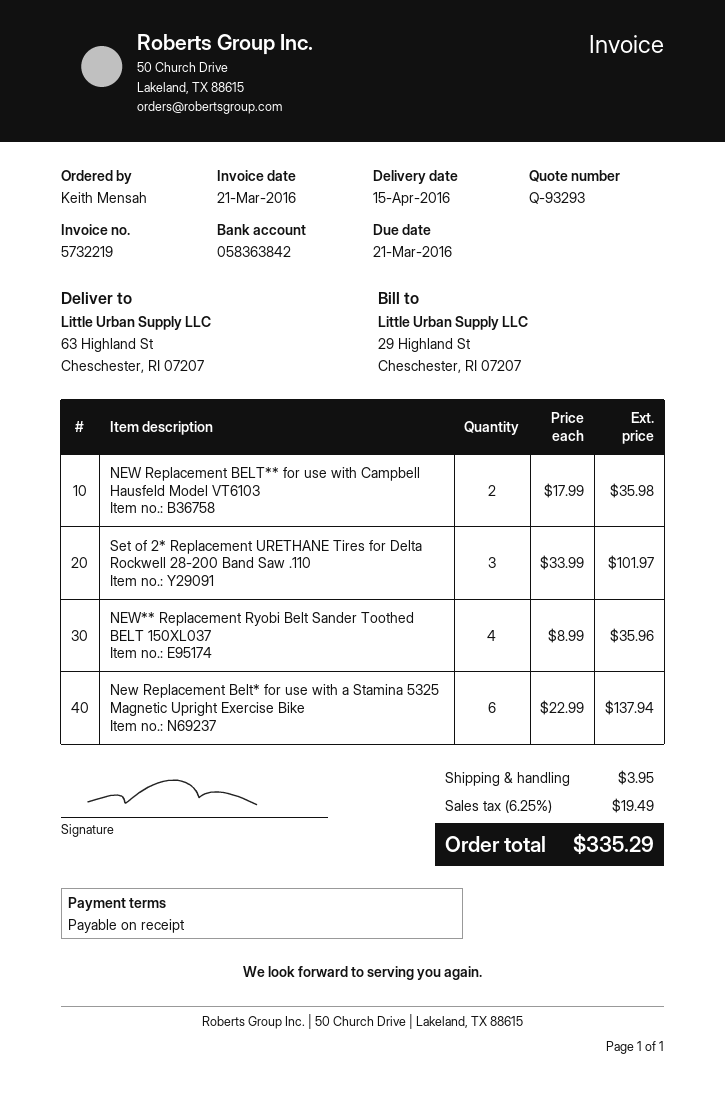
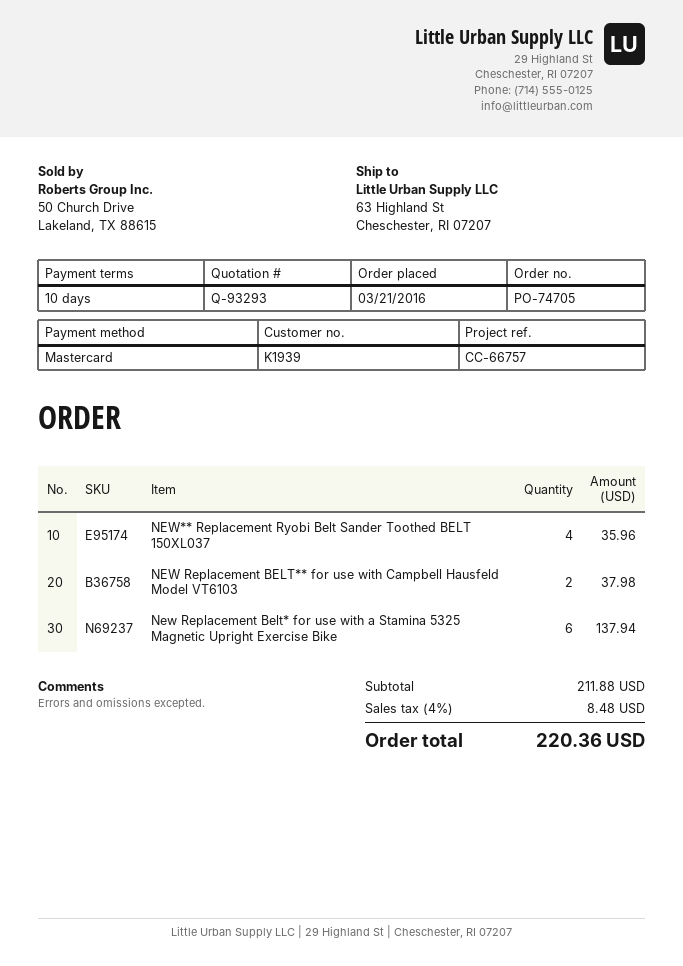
payment terms: on receipt -> 10 days
NEW Replacement BELT** for use with Campbell Hausfeld Model VT6103: 2 for 35.98 -> 2 for 37.98
Set of 2* Replacement URETHANE Tires for Delta Rockwell 28-200 Band Saw .110: 3 for 101.97 -> none
shipping: 3.95 -> none
tax: 6.25% = 19.49 -> 4% = 8.48
total: 335.29 -> 220.36

